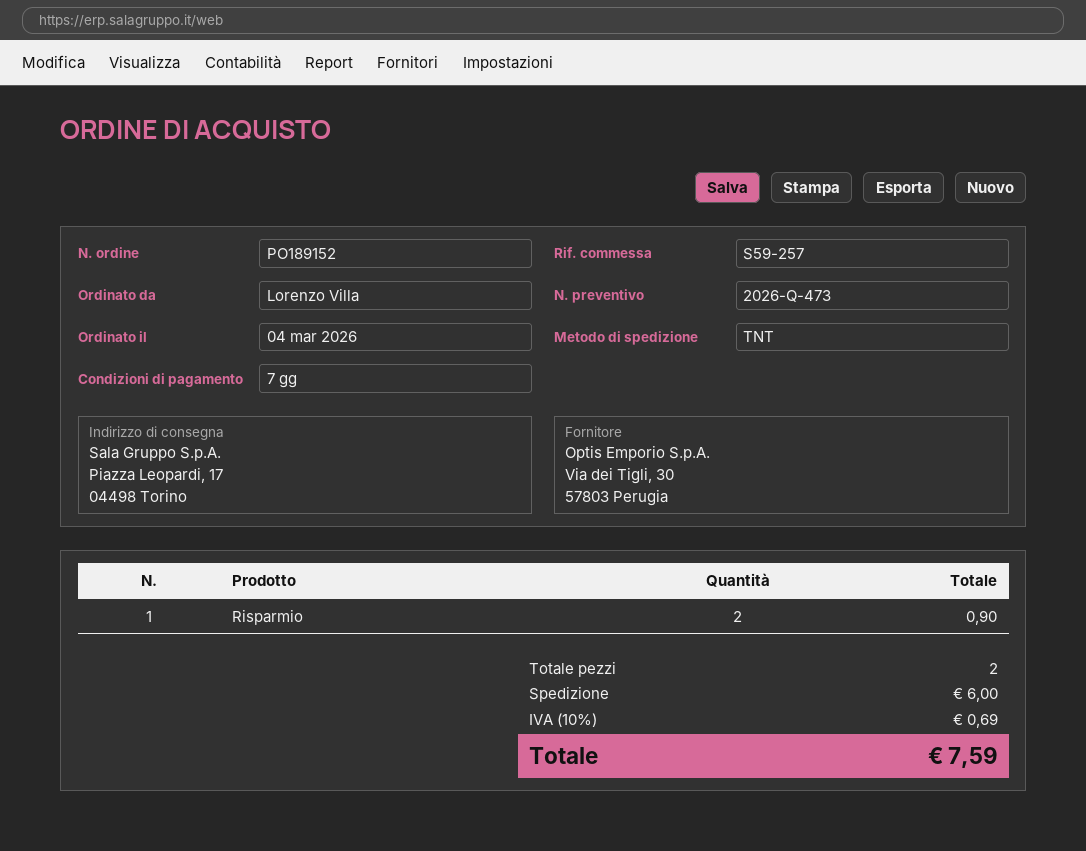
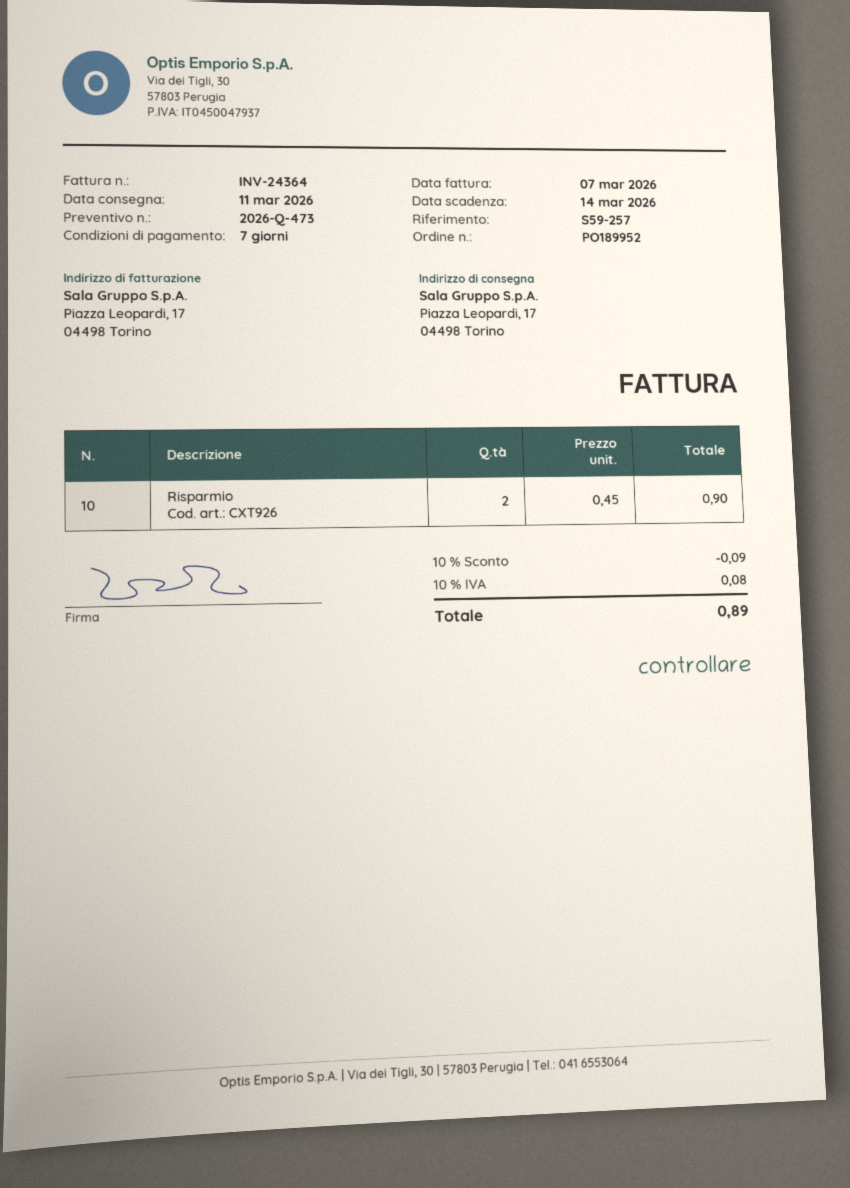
order number: PO189152 -> PO189952
discount: none -> 10% = 0.09
shipping: 6.00 -> none
tax: 10% = 0.69 -> 10% = 0.08
total: 7.59 -> 0.89

